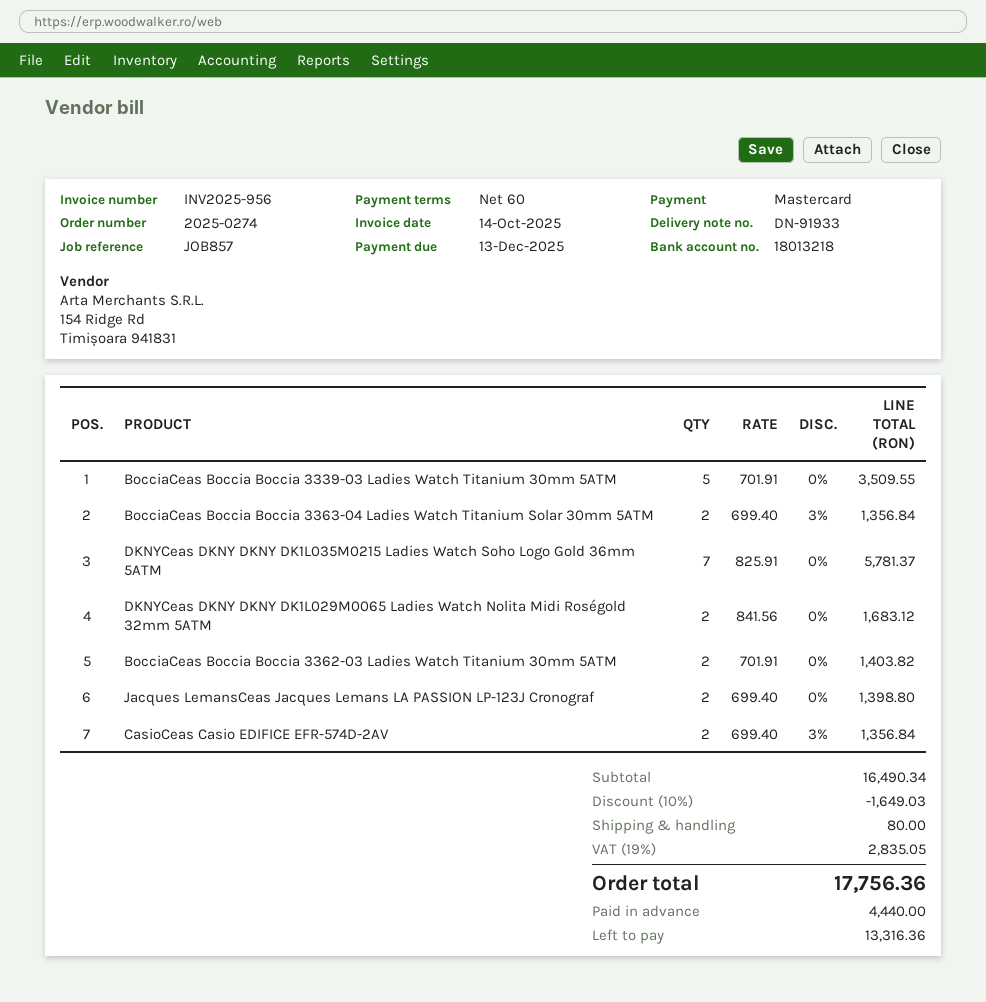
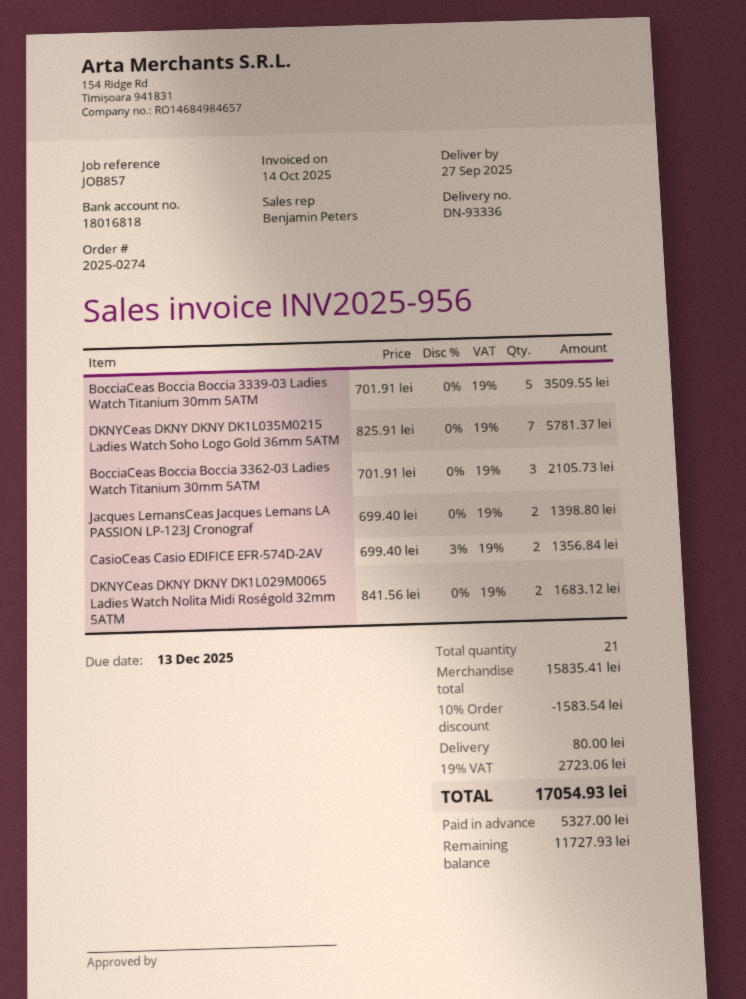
delivery note number: DN-91933 -> DN-93336
bank account: 18013218 -> 18016818
BocciaCeas Boccia Boccia 3363-04 Ladies Watch Titanium Solar 30mm 5ATM: 2 x 699.40 - 3% = 1356.84 -> none
BocciaCeas Boccia Boccia 3362-03 Ladies Watch Titanium 30mm 5ATM: 2 x 701.91 = 1403.82 -> 3 x 701.91 = 2105.73
subtotal: 16490.34 -> 15835.41
discount: 10% = 1649.03 -> 10% = 1583.54
tax: 19% = 2835.05 -> 19% = 2723.06
total: 17756.36 -> 17054.93
deposit: 4440.00 -> 5327.00
balance: 13316.36 -> 11727.93

